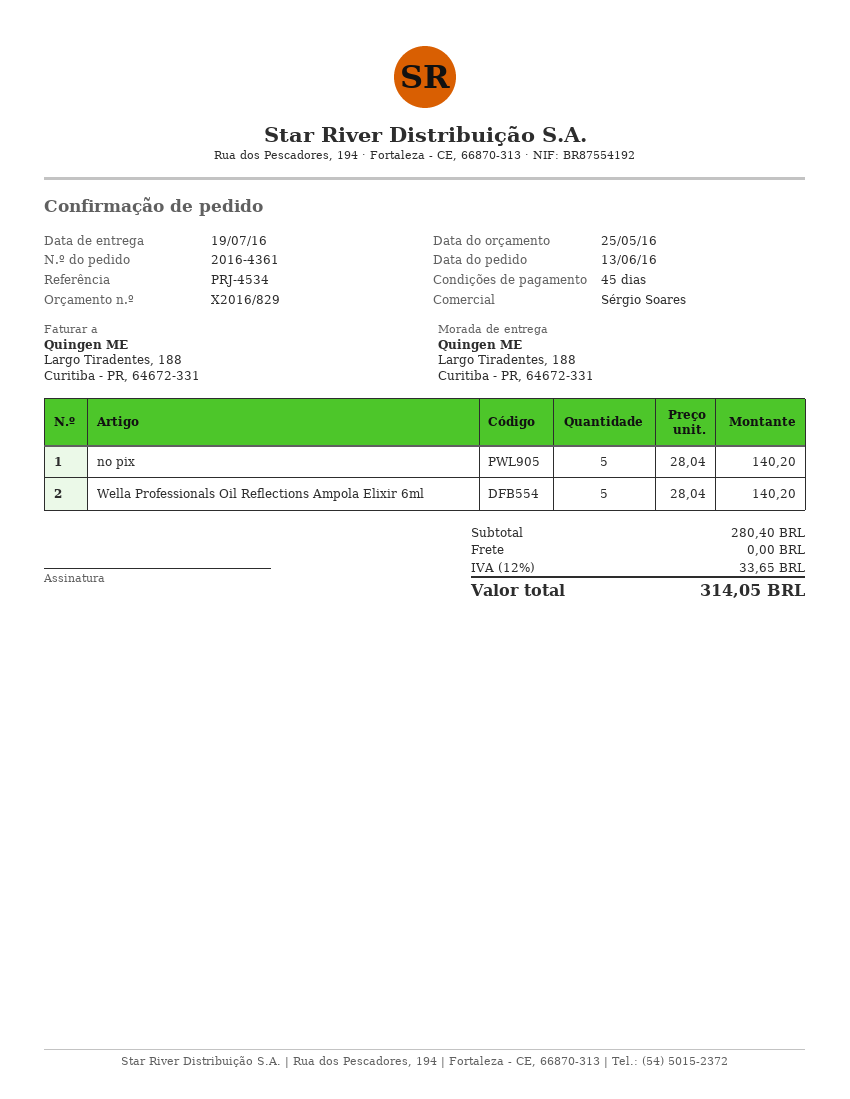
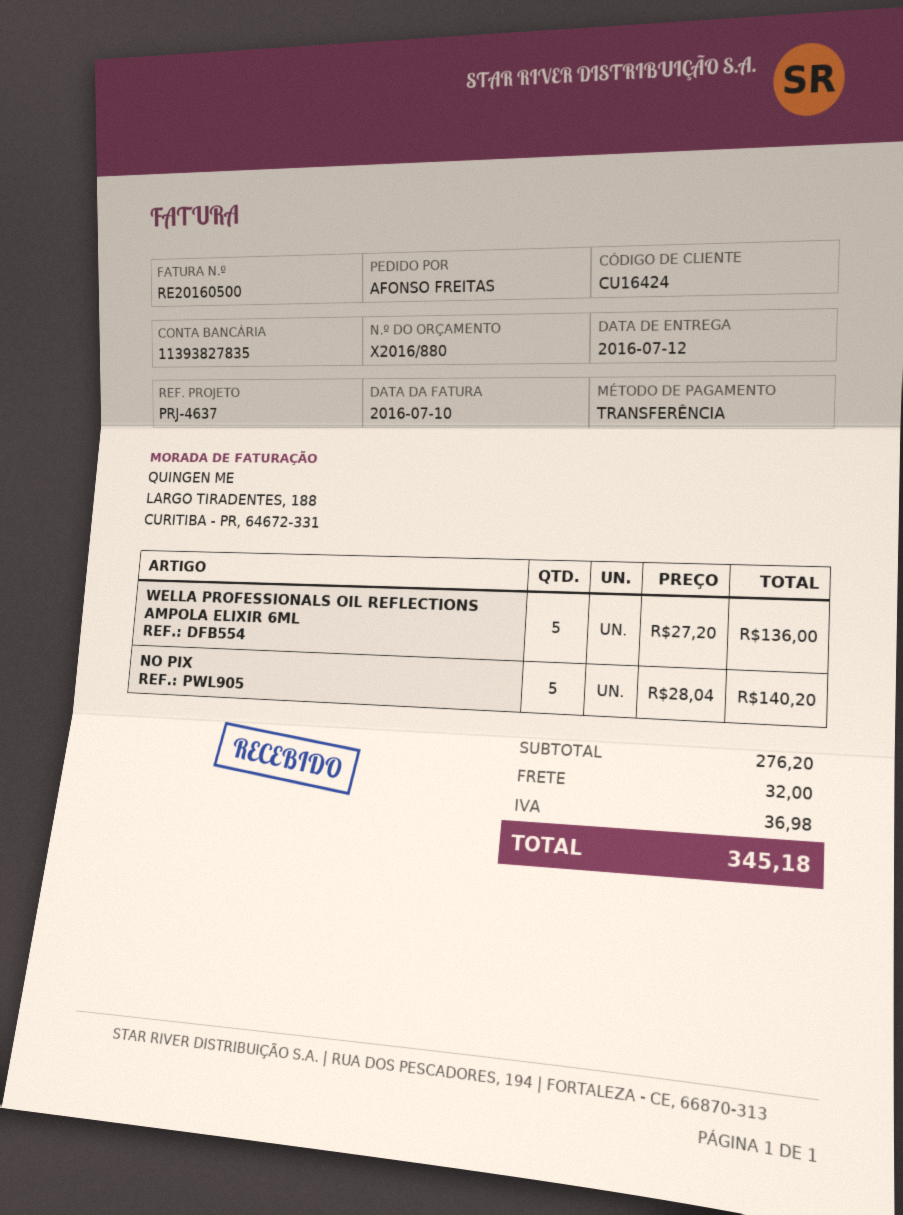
quote number: X2016/829 -> X2016/880
delivery date: 2016-07-19 -> 2016-07-12
reference: PRJ-4534 -> PRJ-4637
Wella Professionals Oil Reflections Ampola Elixir 6ml: 5 x 28.04 = 140.20 -> 5 x 27.20 = 136.00
subtotal: 280.40 -> 276.20
shipping: 0.00 -> 32.00
tax: 33.65 -> 36.98
total: 314.05 -> 345.18

